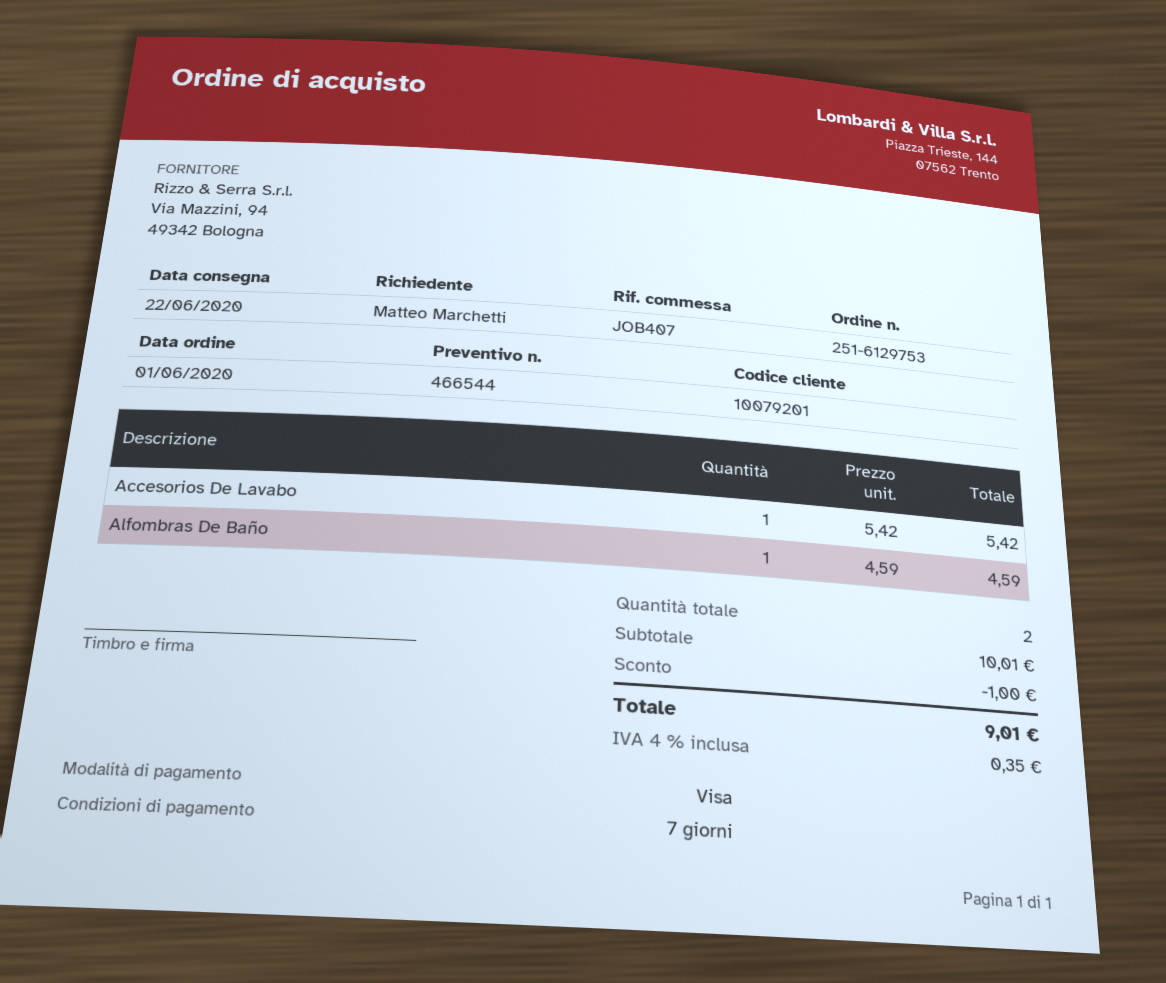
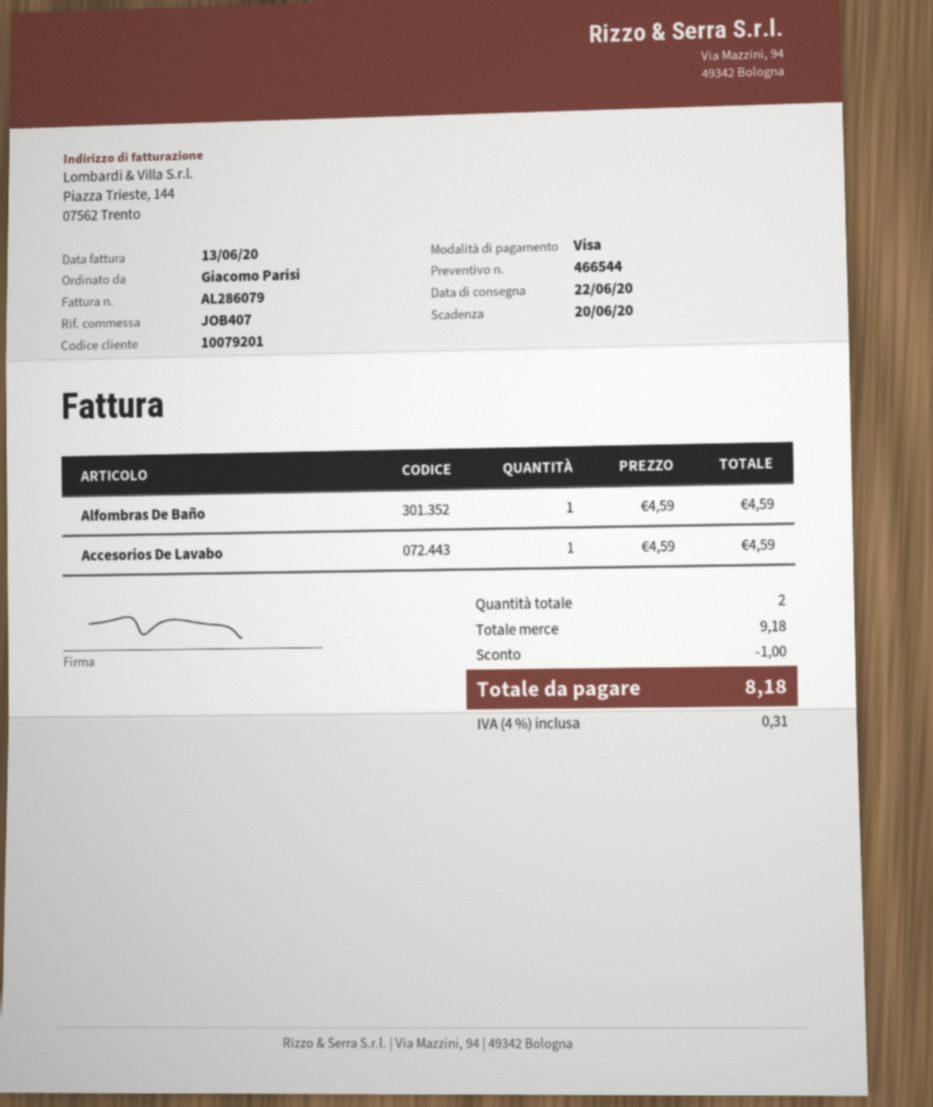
ordered by: Matteo Marchetti -> Giacomo Parisi
Accesorios De Lavabo: 1 x 5.42 = 5.42 -> 1 x 4.59 = 4.59
subtotal: 10.01 -> 9.18
tax: 4% = 0.35 -> 4% = 0.31
total: 9.01 -> 8.18

